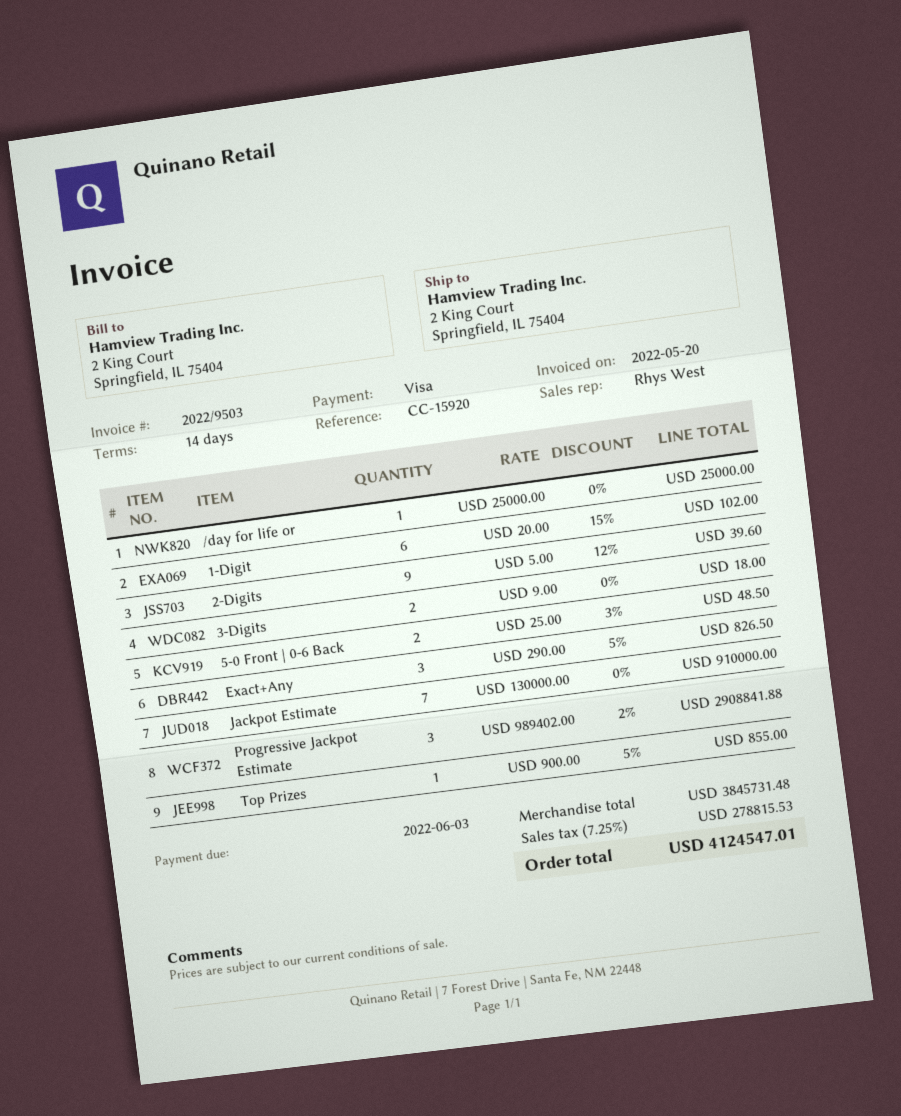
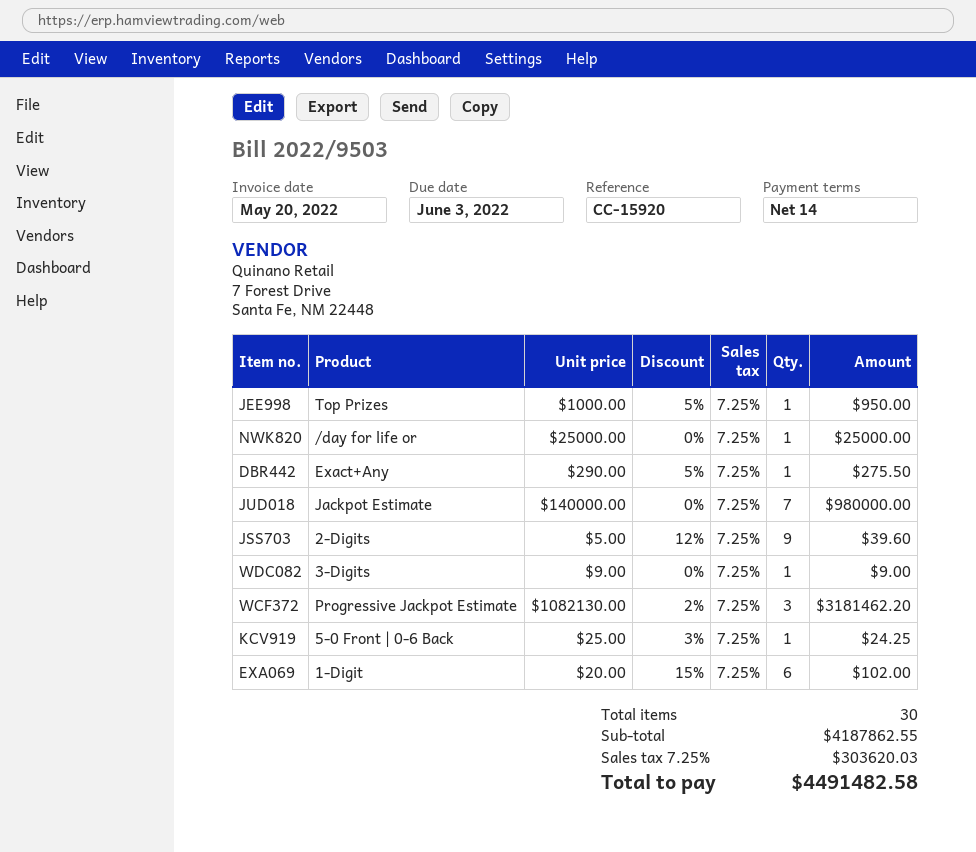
3-Digits: 2 x 9.00 = 18.00 -> 1 x 9.00 = 9.00
5‑0 Front | 0‑6 Back: 2 x 25.00 - 3% = 48.50 -> 1 x 25.00 - 3% = 24.25
Exact+Any: 3 x 290.00 - 5% = 826.50 -> 1 x 290.00 - 5% = 275.50
Jackpot Estimate: 7 x 130000.00 = 910000.00 -> 7 x 140000.00 = 980000.00
Progressive Jackpot Estimate: 3 x 989402.00 - 2% = 2908841.88 -> 3 x 1082130.00 - 2% = 3181462.20
Top Prizes: 1 x 900.00 - 5% = 855.00 -> 1 x 1000.00 - 5% = 950.00
subtotal: 3845731.48 -> 4187862.55
tax: 7.25% = 278815.53 -> 7.25% = 303620.03
total: 4124547.01 -> 4491482.58

